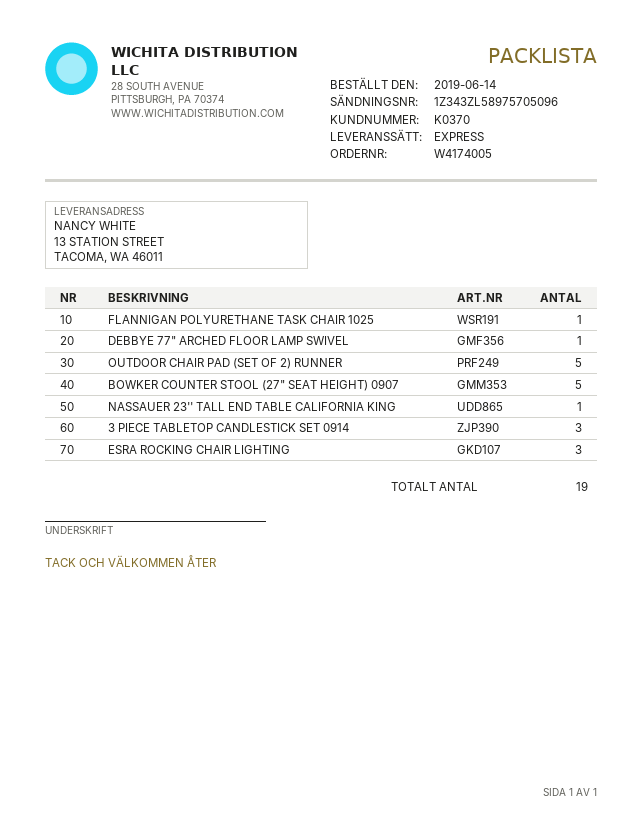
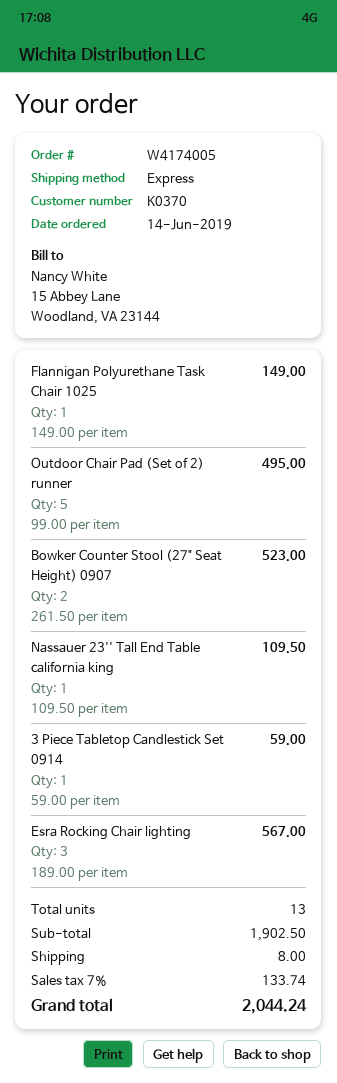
DEBBYE 77" ARCHED FLOOR LAMP SWIVEL: 1 -> none
BOWKER COUNTER STOOL (27" SEAT HEIGHT) 0907: 5 -> 2
3 PIECE TABLETOP CANDLESTICK SET 0914: 3 -> 1
total quantity: 19 -> 13

